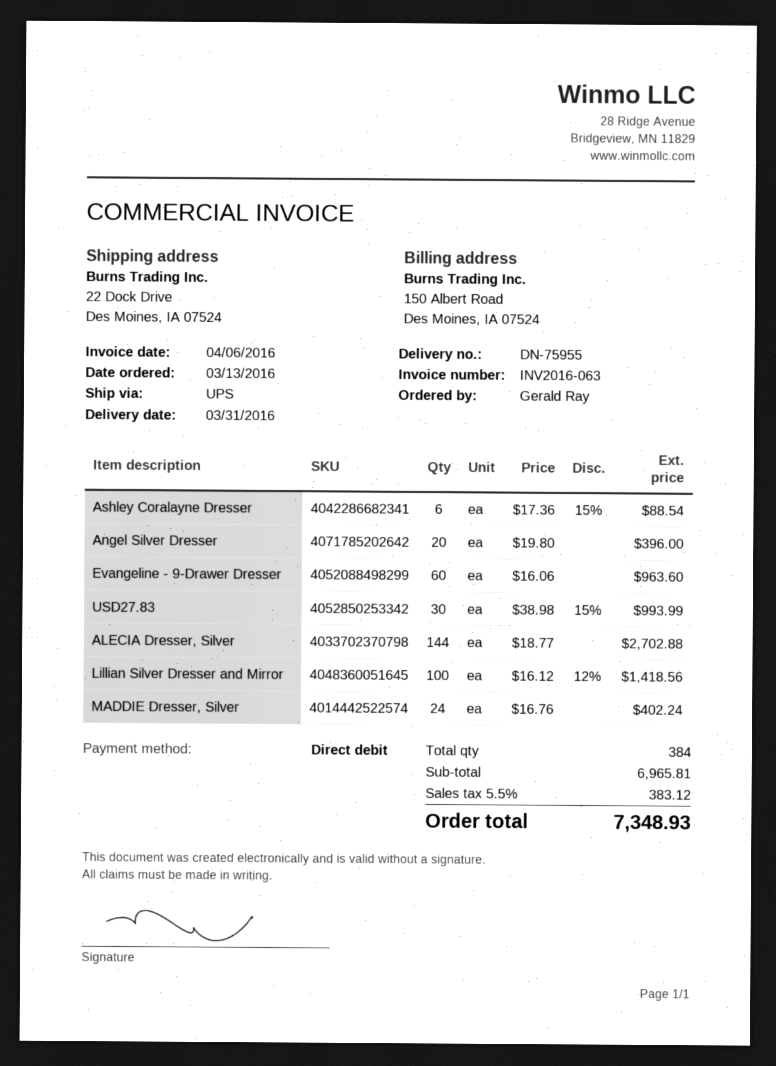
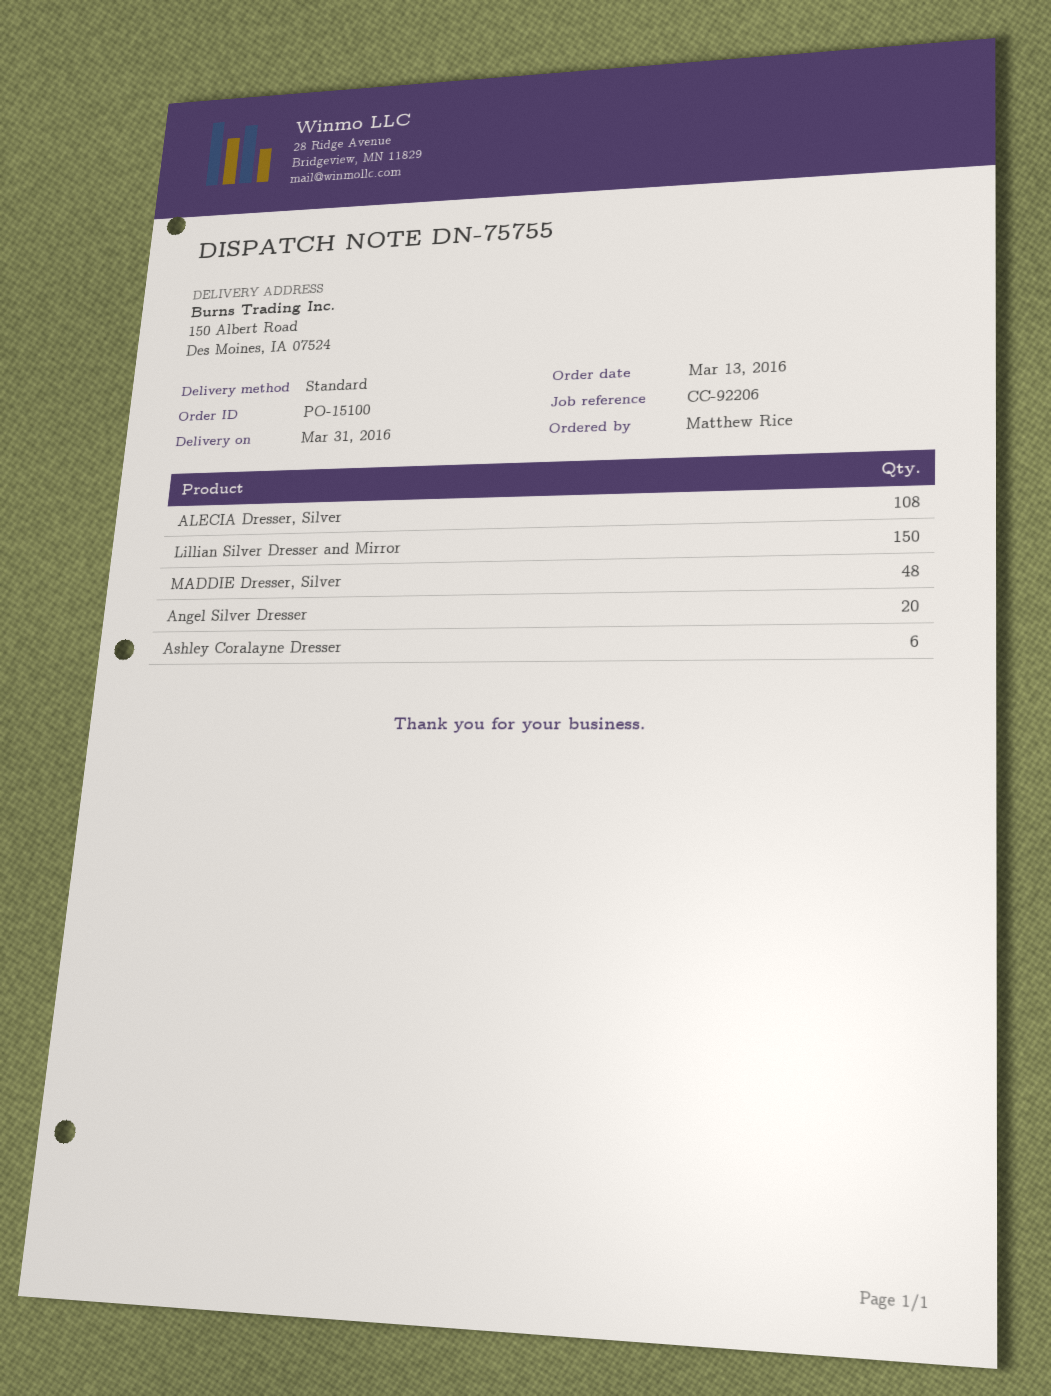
delivery note number: DN-75955 -> DN-75755
ordered by: Gerald Ray -> Matthew Rice
shipping method: UPS -> standard
ship to: 22 Dock Drive, Des Moines, IA 07524 -> 150 Albert Road, Des Moines, IA 07524
Evangeline - 9-Drawer Dresser: 60 -> none
USD27.83: 30 -> none
ALECIA Dresser, Silver: 144 -> 108
Lillian Silver Dresser and Mirror: 100 -> 150
MADDIE Dresser, Silver: 24 -> 48

